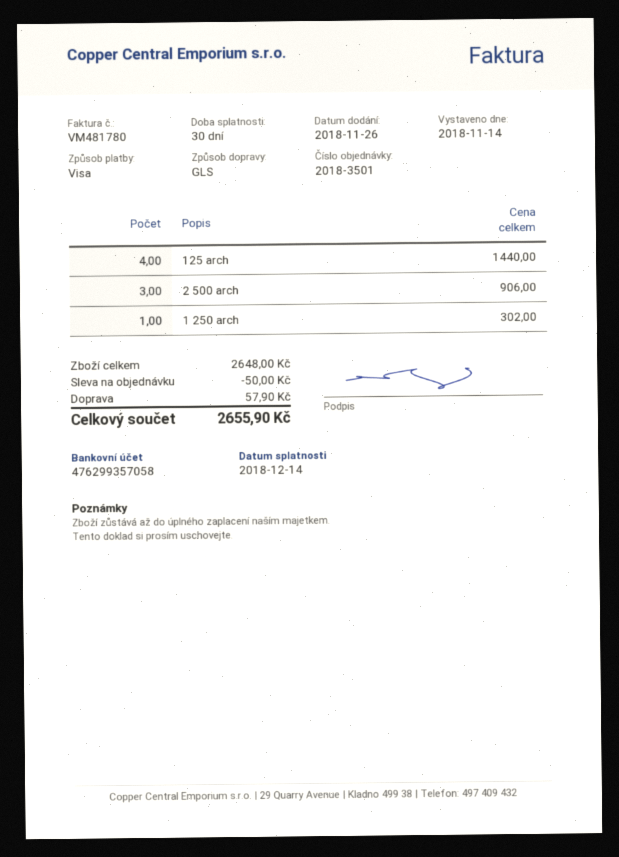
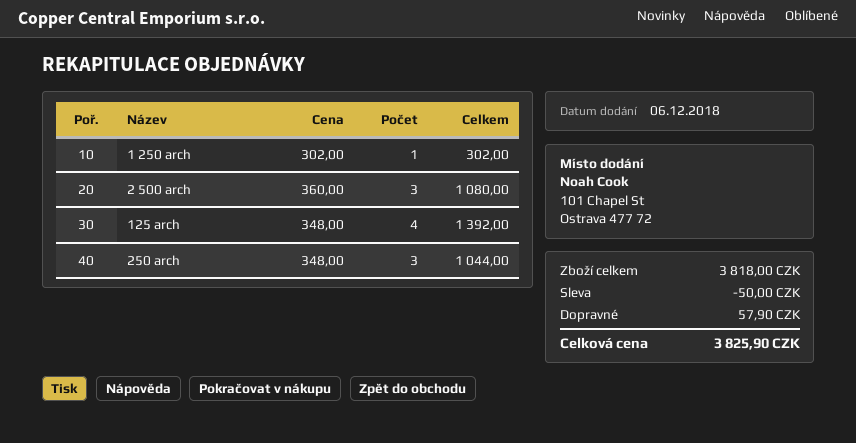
delivery date: 2018-11-26 -> 2018-12-06
125 arch: 4 for 1440.00 -> 4 for 1392.00
2 500 arch: 3 for 906.00 -> 3 for 1080.00
250 arch: none -> 3 for 1044.00
subtotal: 2648.00 -> 3818.00
total: 2655.90 -> 3825.90

